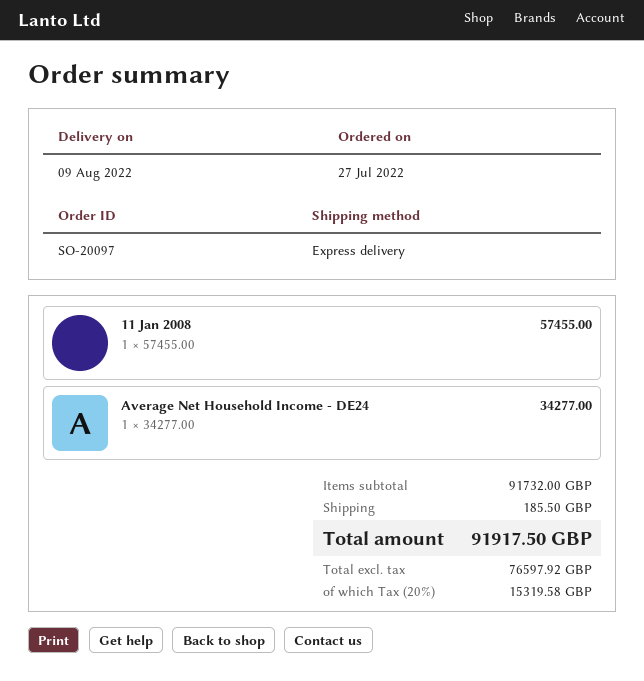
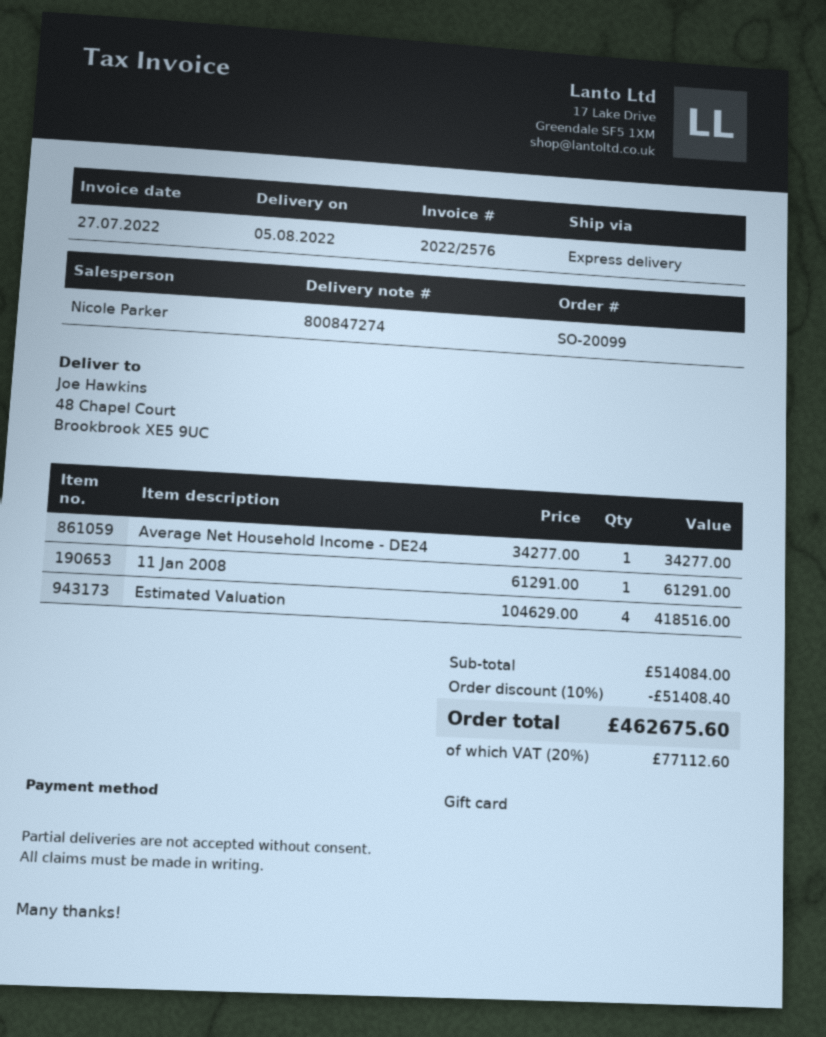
order number: SO-20097 -> SO-20099
delivery date: 2022-08-09 -> 2022-08-05
11 Jan 2008: 1 x 57455.00 = 57455.00 -> 1 x 61291.00 = 61291.00
Estimated Valuation: none -> 4 x 104629.00 = 418516.00
subtotal: 91732.00 -> 514084.00
discount: none -> 10% = 51408.40
shipping: 185.50 -> none
tax: 20% = 15319.58 -> 20% = 77112.60
total: 91917.50 -> 462675.60

